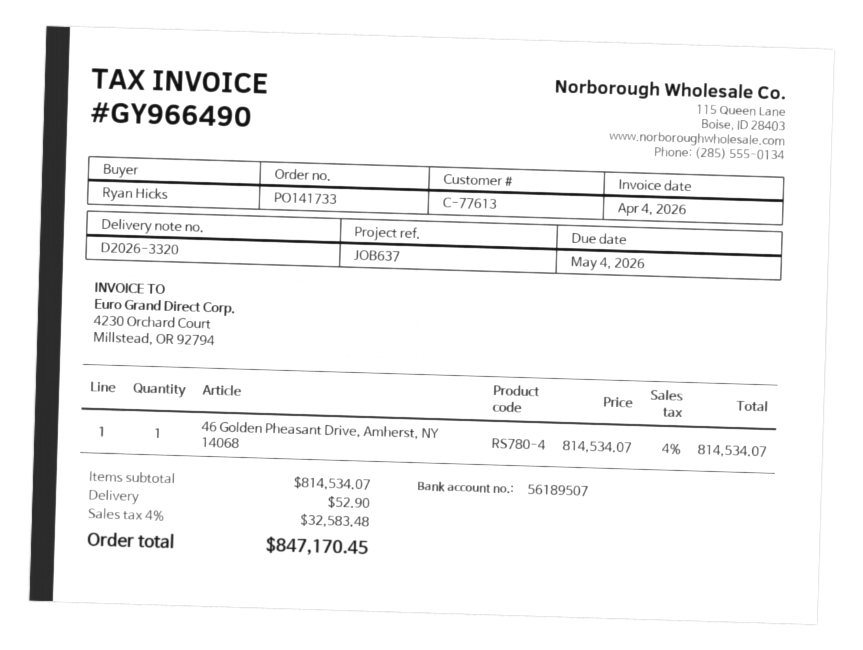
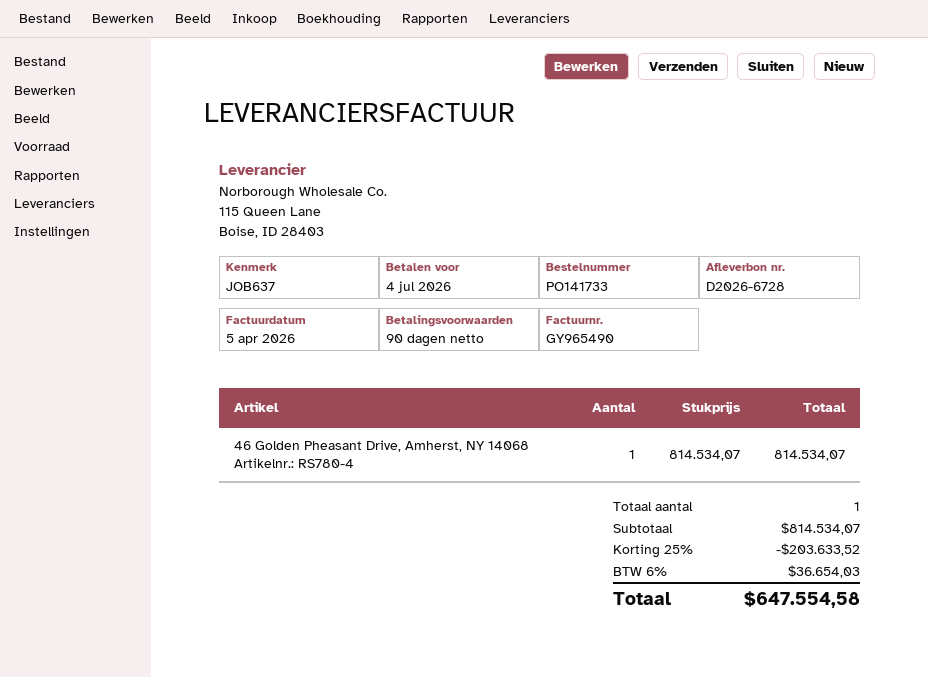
delivery note number: D2026-3320 -> D2026-6728
invoice number: GY966490 -> GY965490
invoice date: 2026-04-04 -> 2026-04-05
due date: 2026-05-04 -> 2026-07-04
discount: none -> 25% = 203633.52
shipping: 52.90 -> none
tax: 4% = 32583.48 -> 6% = 36654.03
total: 847170.45 -> 647554.58

